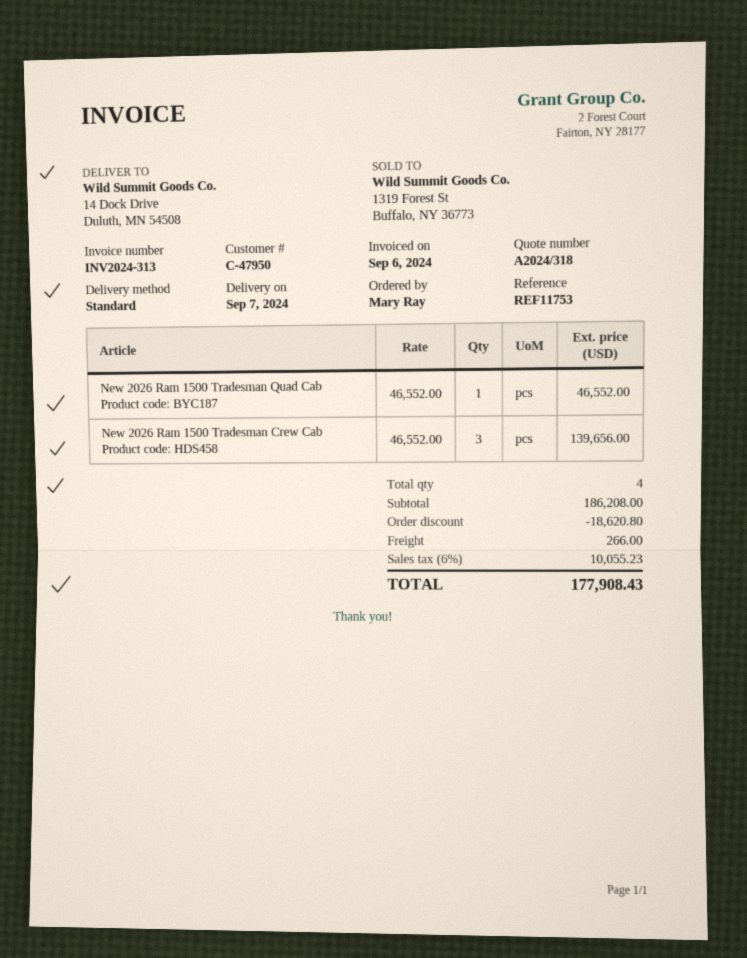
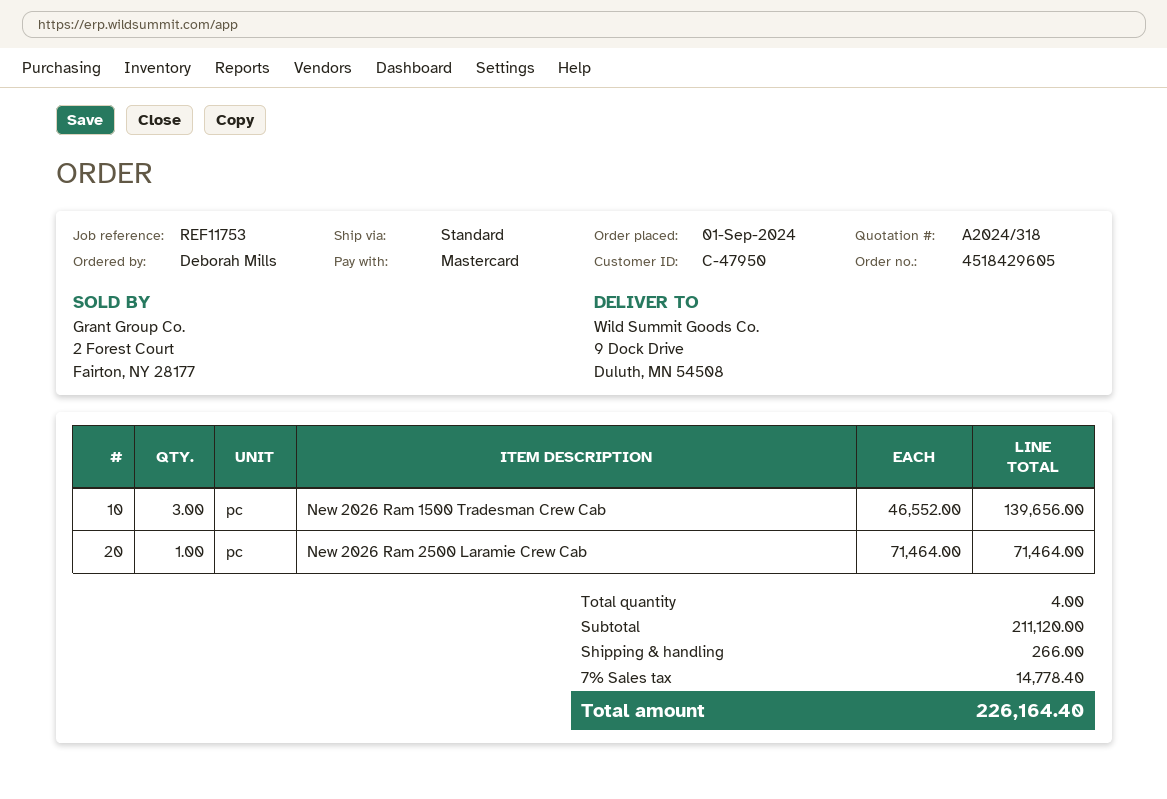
ordered by: Mary Ray -> Deborah Mills
ship to: 14 Dock Drive, Duluth, MN 54508 -> 9 Dock Drive, Duluth, MN 54508
New 2026 Ram 1500 Tradesman Quad Cab: 1 x 46552.00 = 46552.00 -> none
New 2026 Ram 2500 Laramie Crew Cab: none -> 1 x 71464.00 = 71464.00
subtotal: 186208.00 -> 211120.00
discount: 18620.80 -> none
tax: 6% = 10055.23 -> 7% = 14778.40
total: 177908.43 -> 226164.40

